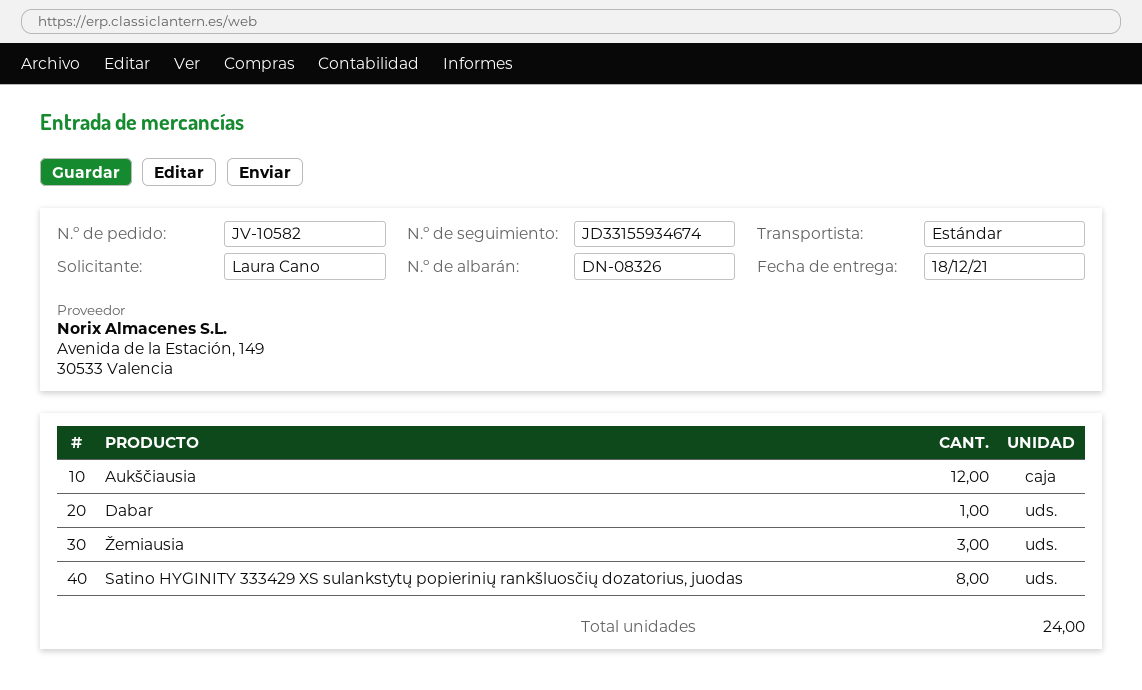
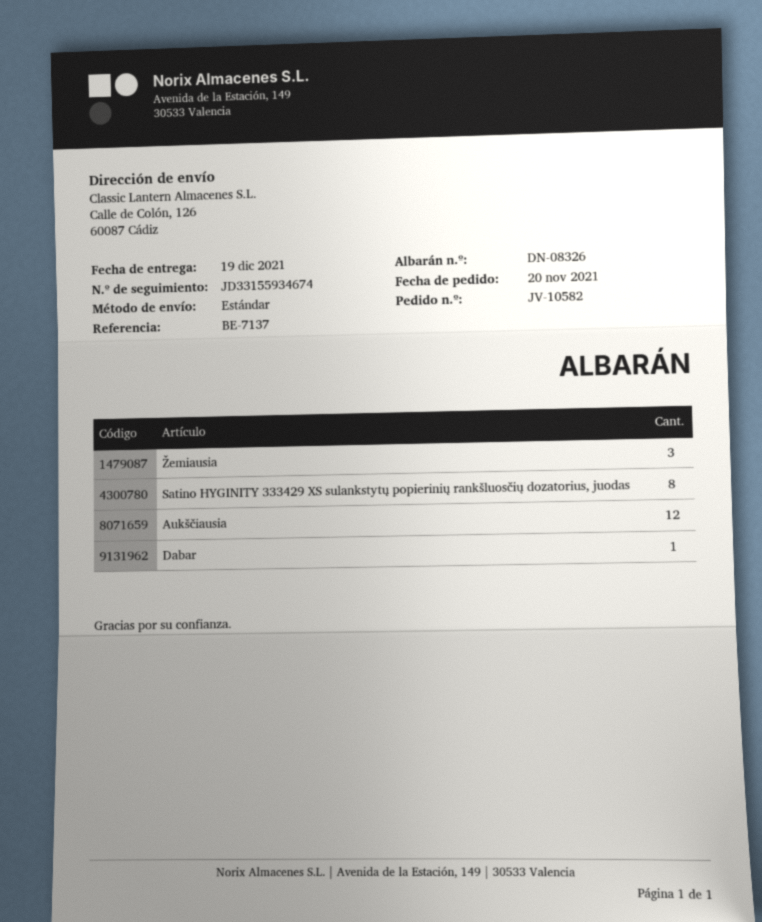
delivery date: 2021-12-18 -> 2021-12-19

